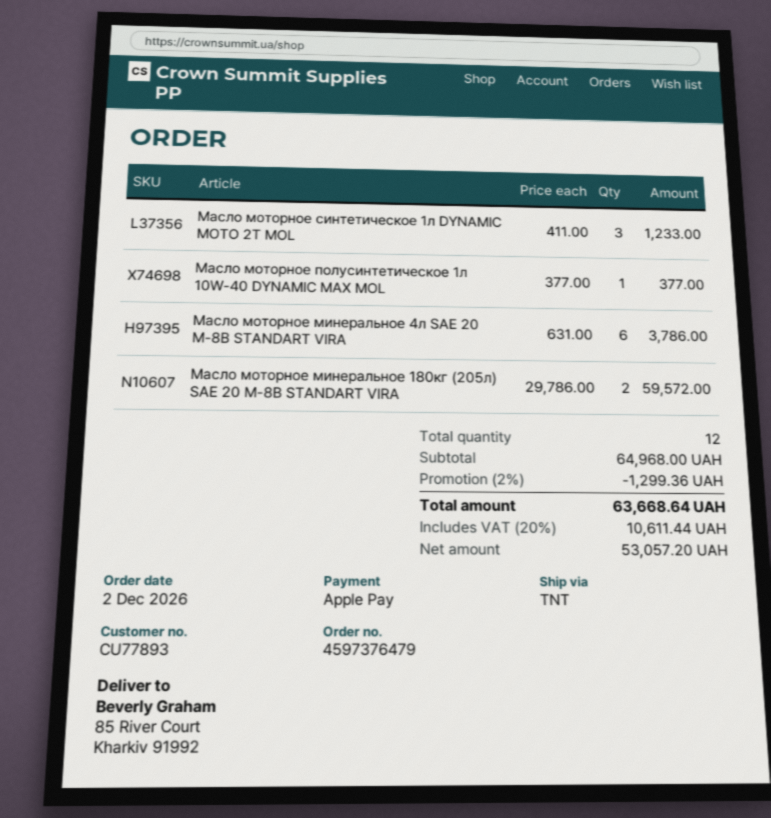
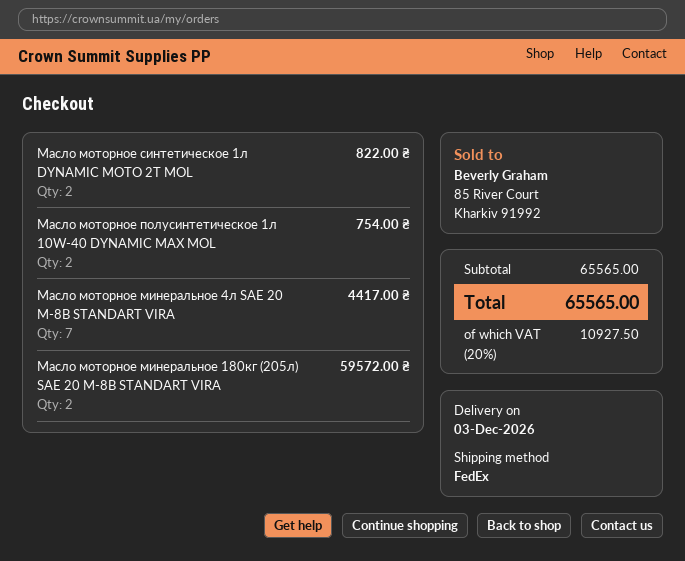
shipping method: TNT -> FedEx
Масло моторное синтетическое 1л DYNAMIC MOTO 2T MOL: 3 for 1233.00 -> 2 for 822.00
Масло моторное полусинтетическое 1л 10W-40 DYNAMIC MAX MOL: 1 for 377.00 -> 2 for 754.00
Масло моторное минеральное 4л SAE 20 М-8В STANDART VIRA: 6 for 3786.00 -> 7 for 4417.00
subtotal: 64968.00 -> 65565.00
discount: 2% = 1299.36 -> none
tax: 20% = 10611.44 -> 20% = 10927.50
total: 63668.64 -> 65565.00

